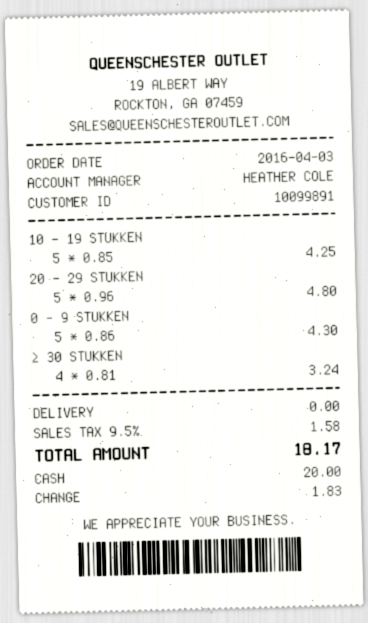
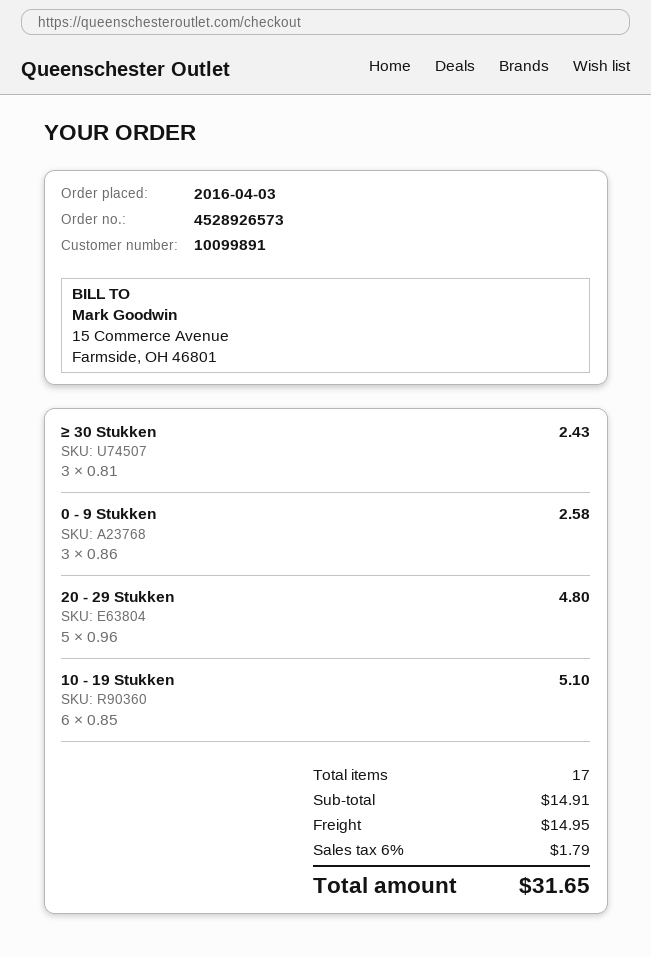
10 - 19 STUKKEN: 5 x 0.85 = 4.25 -> 6 x 0.85 = 5.10
0 - 9 STUKKEN: 5 x 0.86 = 4.30 -> 3 x 0.86 = 2.58
≥ 30 STUKKEN: 4 x 0.81 = 3.24 -> 3 x 0.81 = 2.43
shipping: 0.00 -> 14.95
tax: 9.5% = 1.58 -> 6% = 1.79
total: 18.17 -> 31.65

